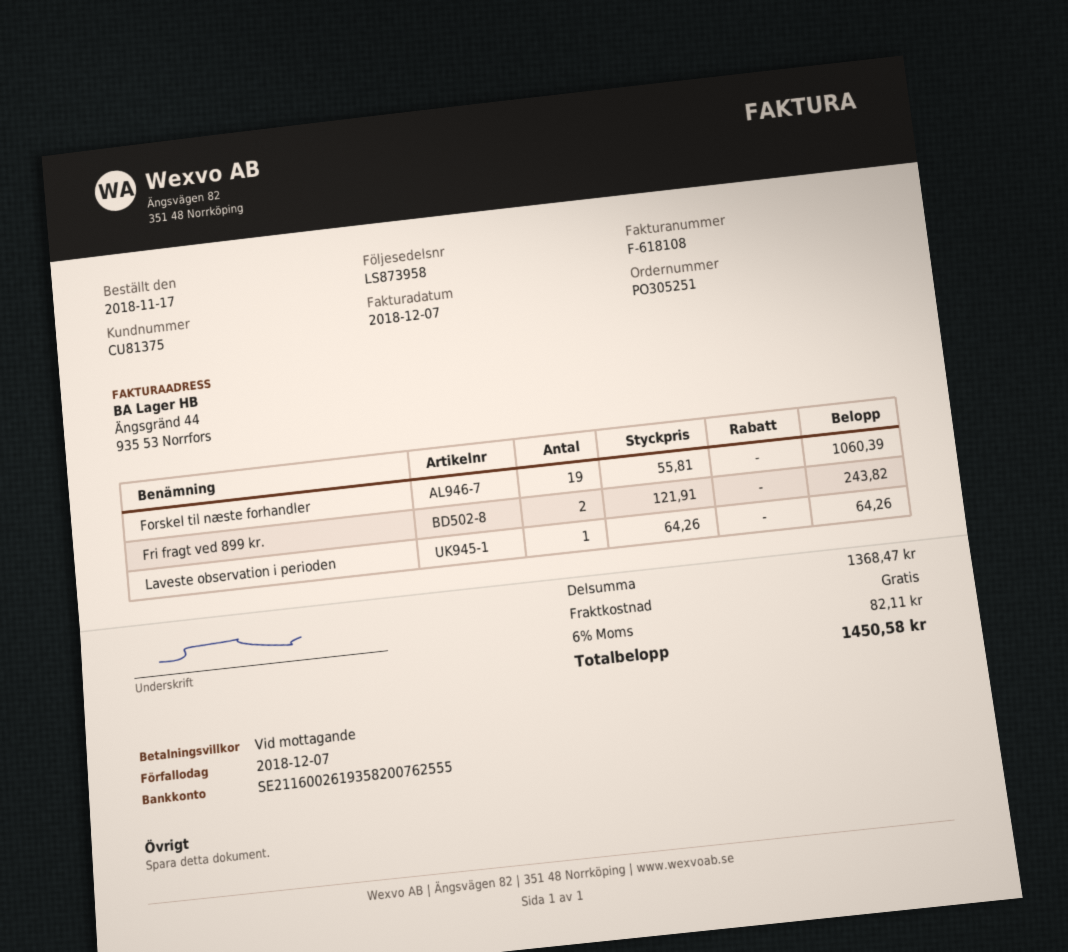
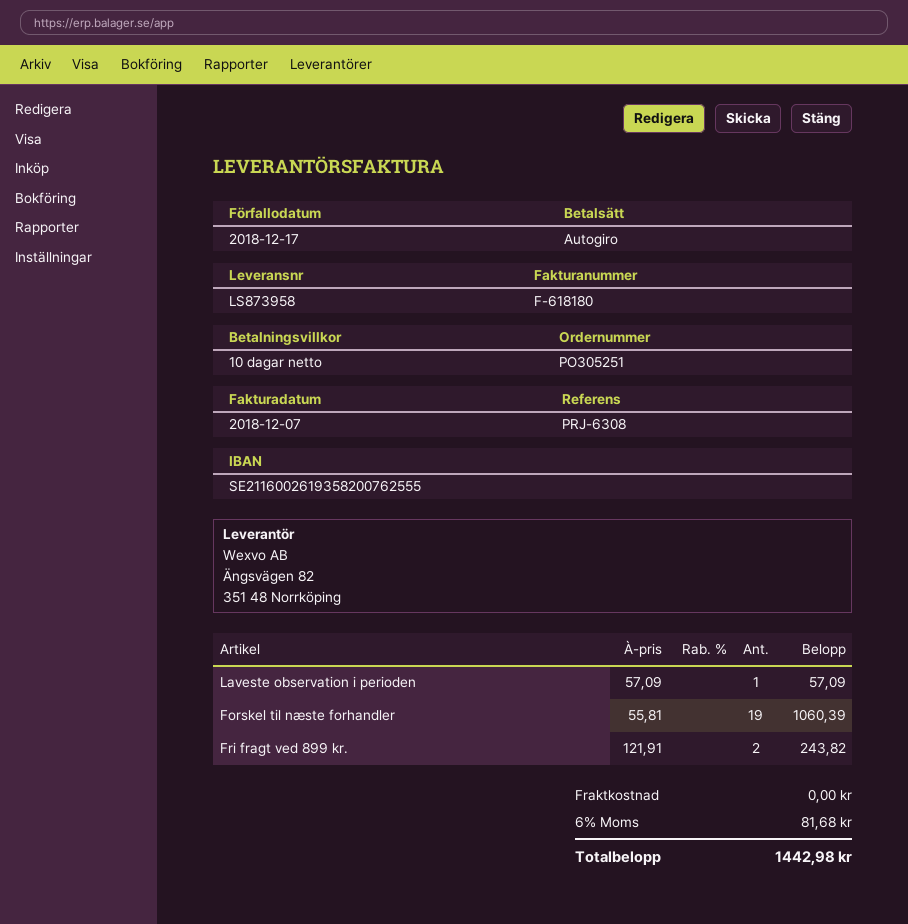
invoice number: F-618108 -> F-618180
payment terms: on receipt -> 10 days
due date: 2018-12-07 -> 2018-12-17
Laveste observation i perioden: 1 x 64.26 = 64.26 -> 1 x 57.09 = 57.09
tax: 6% = 82.11 -> 6% = 81.68
total: 1450.58 -> 1442.98

